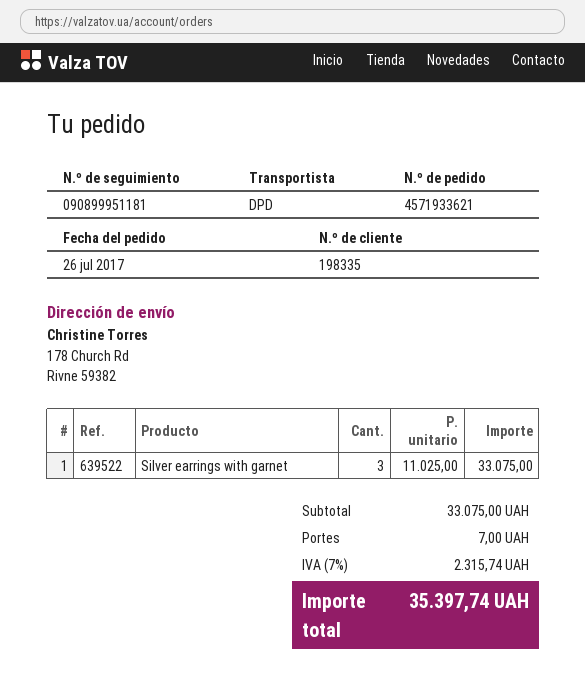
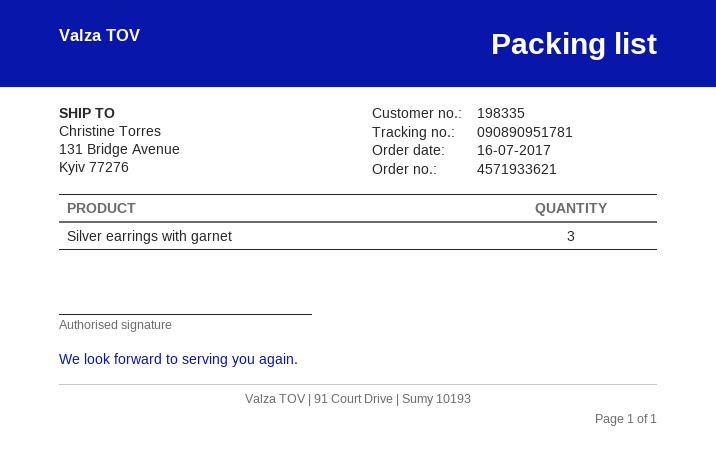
order date: 2017-07-26 -> 2017-07-16
tracking number: 090899951181 -> 090890951781
ship to: 178 Church Rd, Rivne 59382 -> 131 Bridge Avenue, Kyiv 77276

